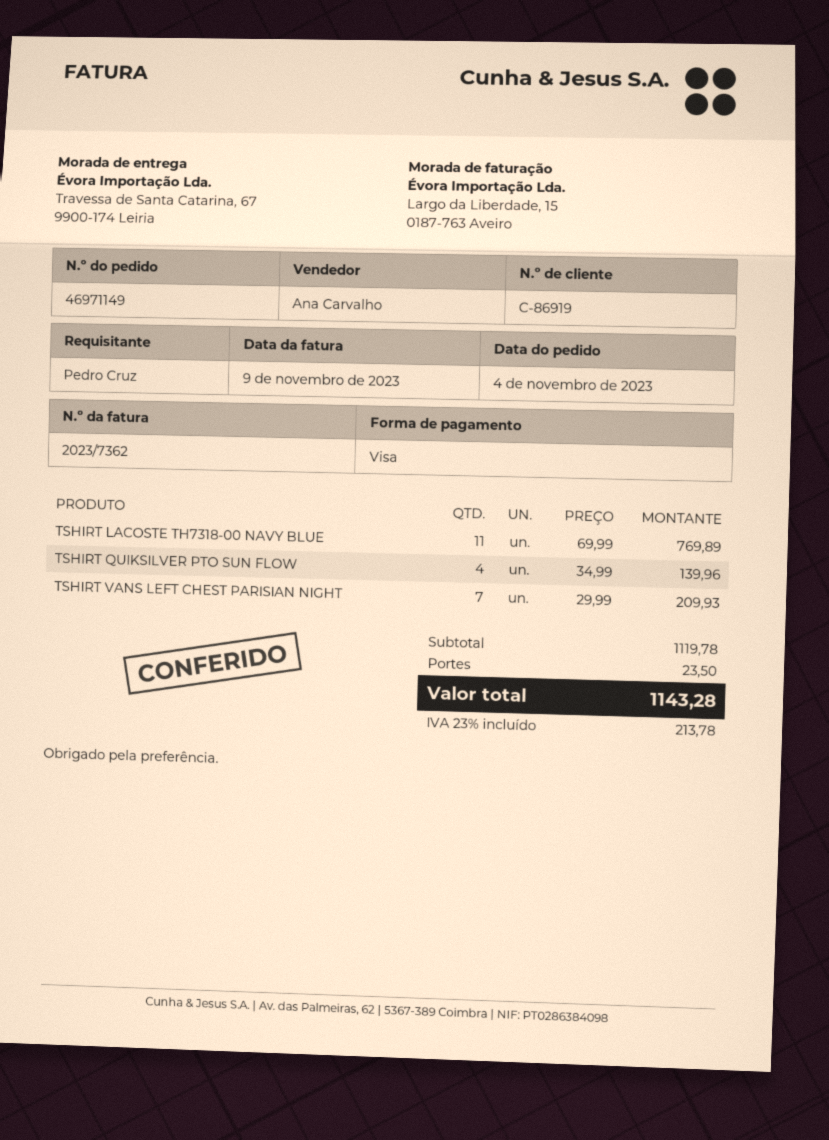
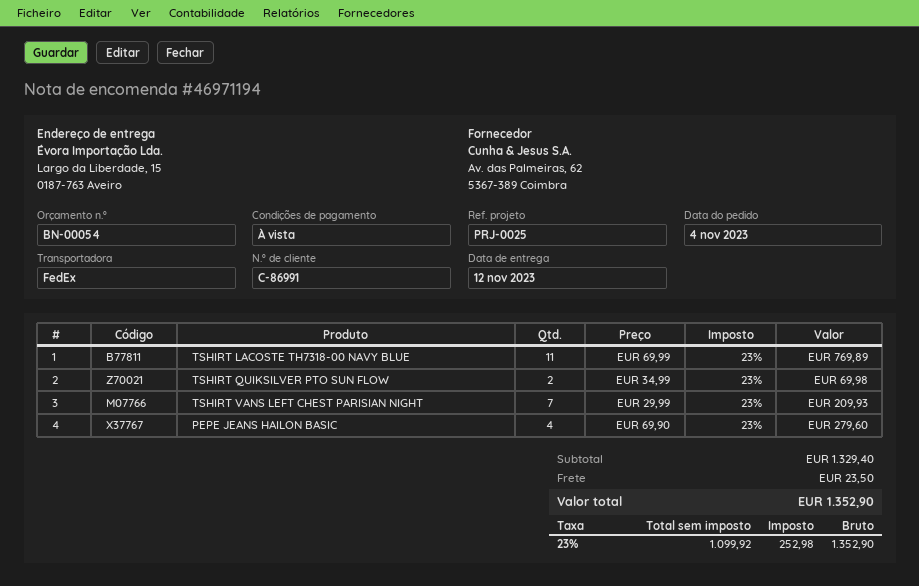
order number: 46971149 -> 46971194
customer number: C-86919 -> C-86991
ship to: Travessa de Santa Catarina, 67, 9900-174 Leiria -> Largo da Liberdade, 15, 0187-763 Aveiro
TSHIRT QUIKSILVER PTO SUN FLOW: 4 x 34.99 = 139.96 -> 2 x 34.99 = 69.98
PEPE JEANS HAILON BASIC: none -> 4 x 69.90 = 279.60
subtotal: 1119.78 -> 1329.40
tax: 23% = 213.78 -> 23% = 252.98
total: 1143.28 -> 1352.90

